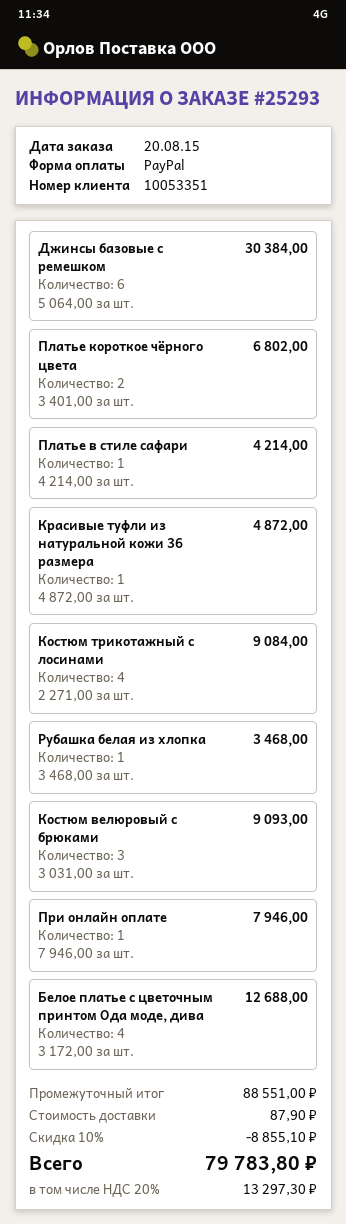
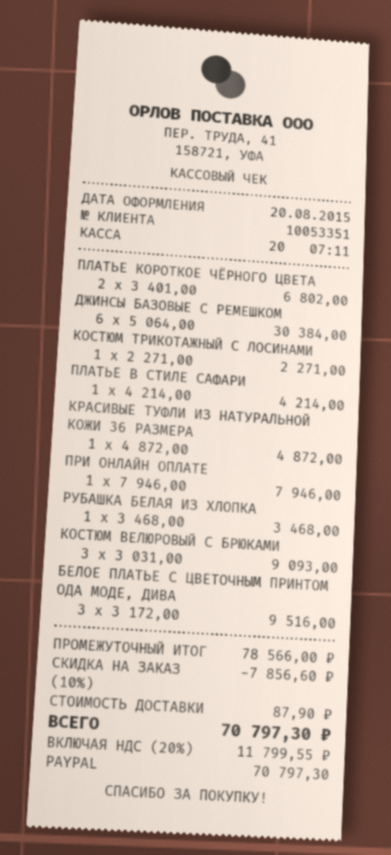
Костюм трикотажный с лосинами: 4 x 2271.00 = 9084.00 -> 1 x 2271.00 = 2271.00
Белое платье с цветочным принтом Ода моде, дива: 4 x 3172.00 = 12688.00 -> 3 x 3172.00 = 9516.00
subtotal: 88551.00 -> 78566.00
discount: 10% = 8855.10 -> 10% = 7856.60
tax: 20% = 13297.30 -> 20% = 11799.55
total: 79783.80 -> 70797.30

